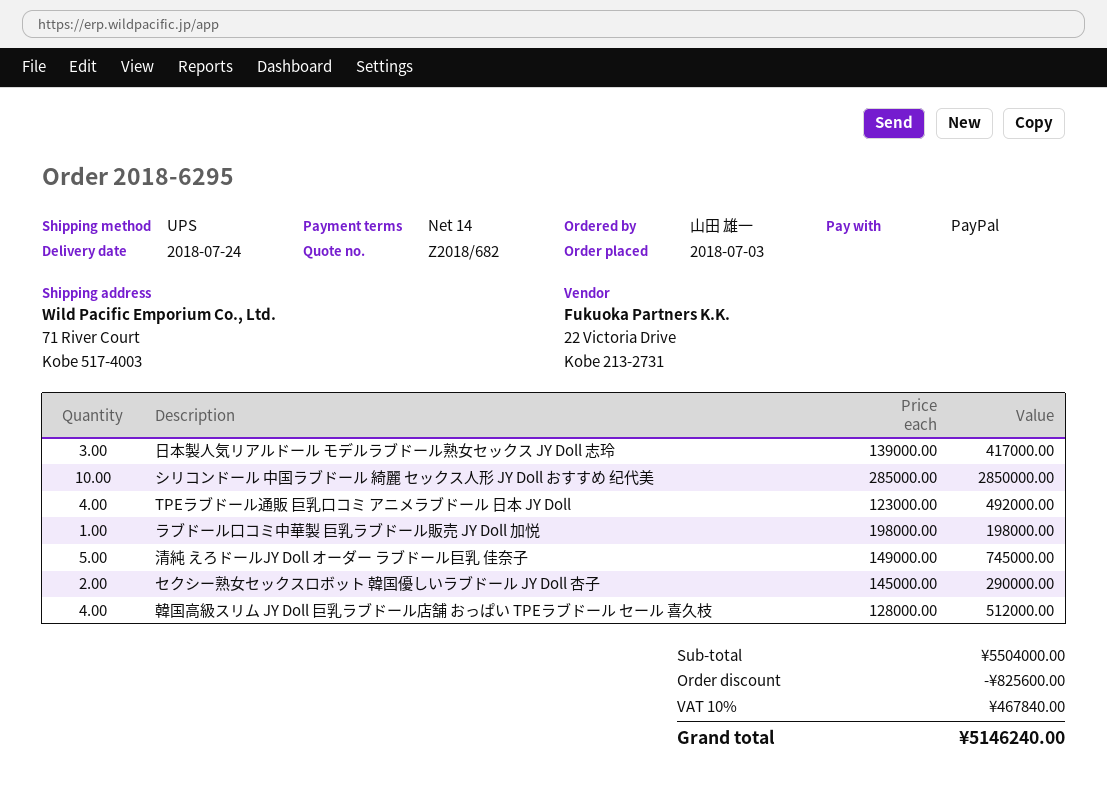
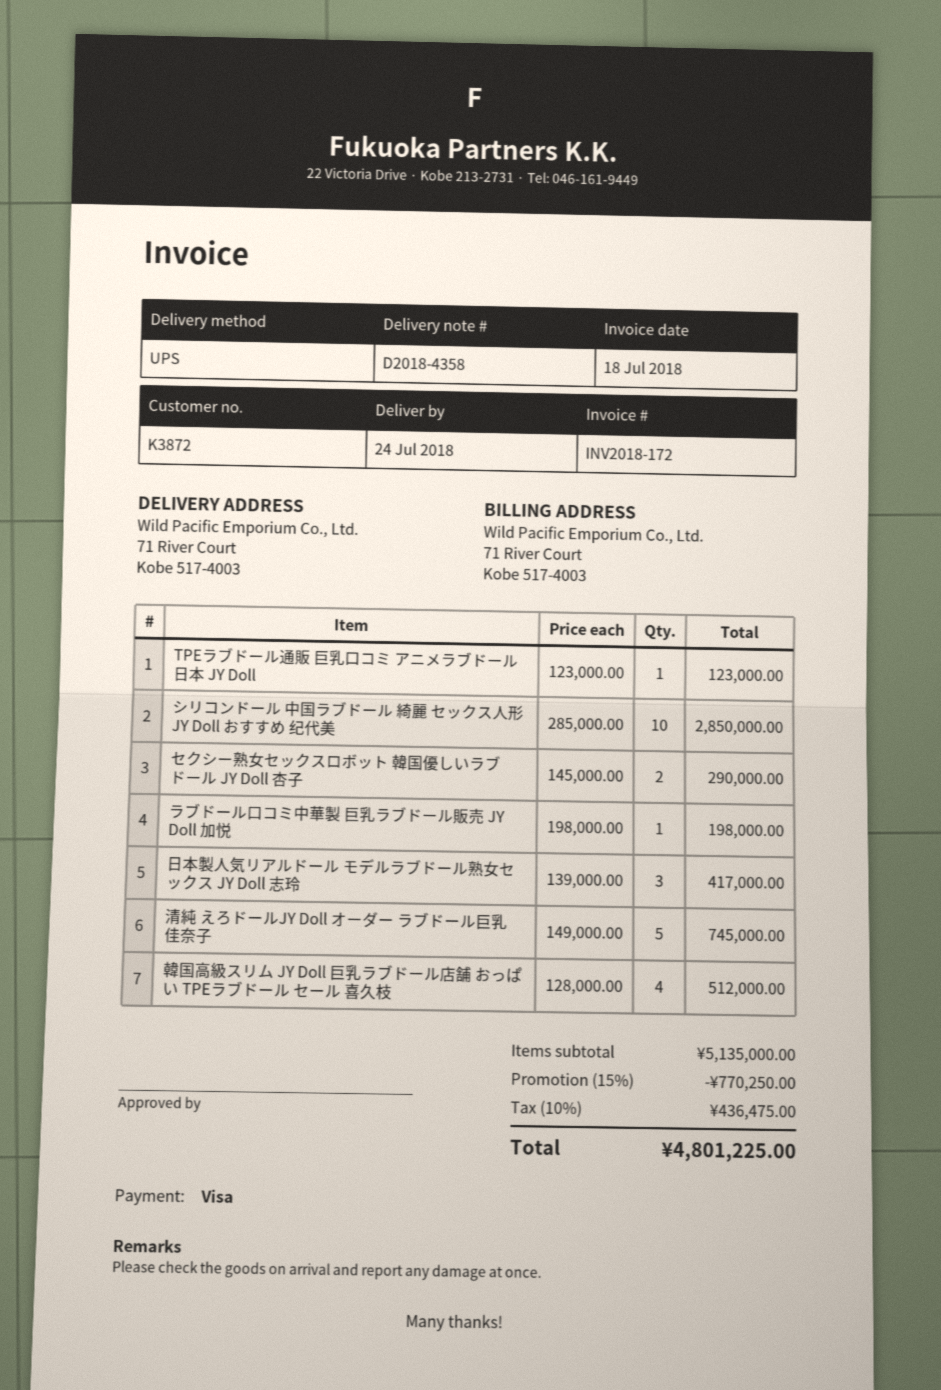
payment method: PayPal -> Visa
TPEラブドール通販 巨乳口コミ アニメラブドール 日本 JY Doll: 4 x 123000.00 = 492000.00 -> 1 x 123000.00 = 123000.00
subtotal: 5504000.00 -> 5135000.00
discount: 825600.00 -> 770250.00
tax: 10% = 467840.00 -> 10% = 436475.00
total: 5146240.00 -> 4801225.00

